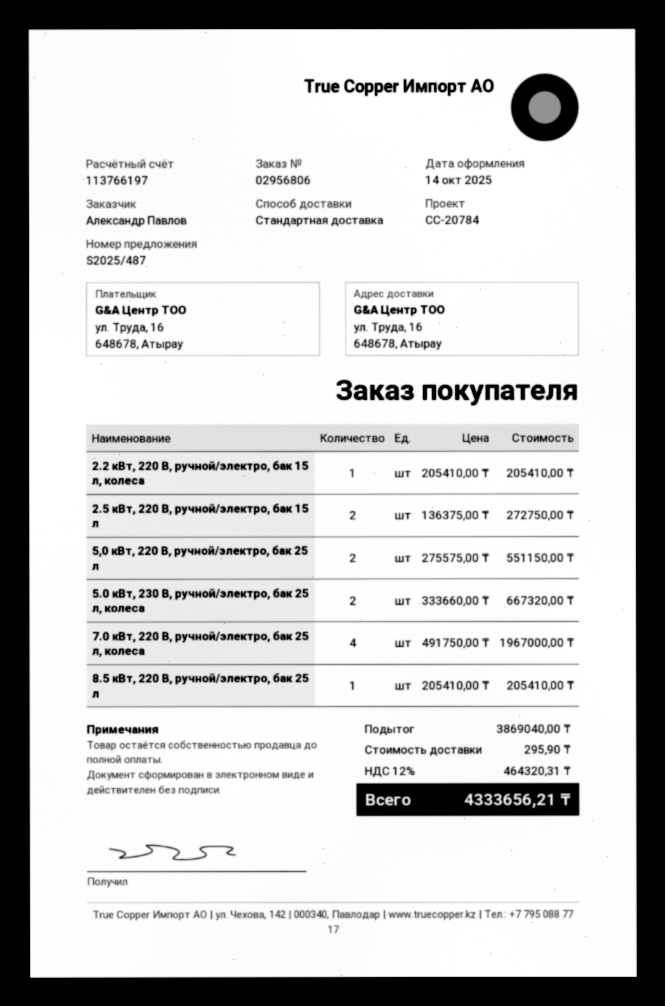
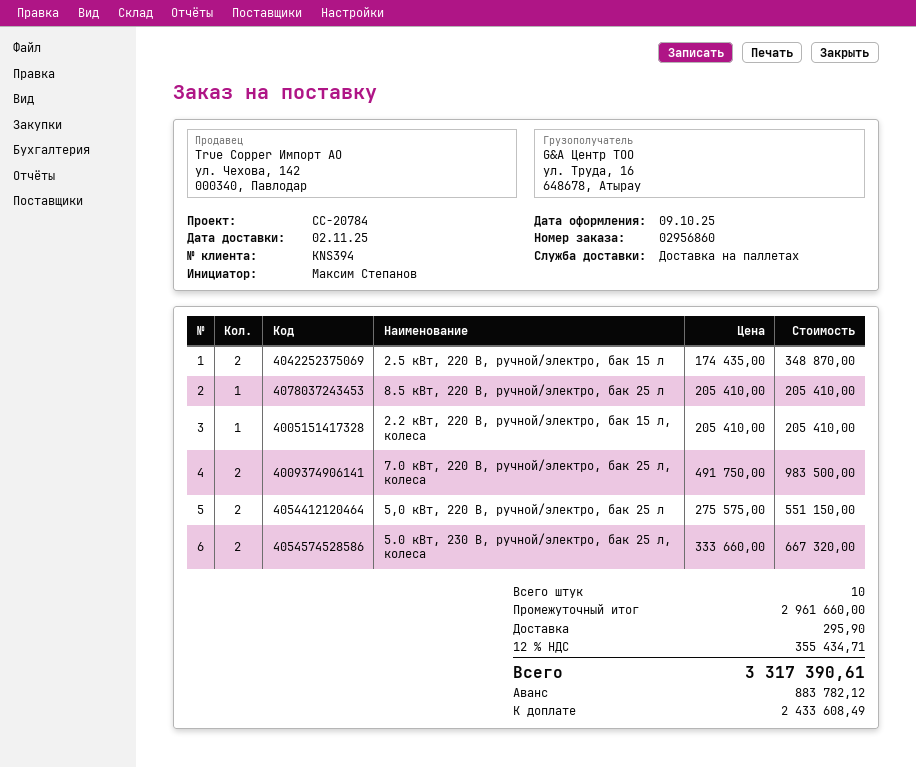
order number: 02956806 -> 02956860
order date: 2025-10-14 -> 2025-10-09
ordered by: Александр Павлов -> Максим Степанов
shipping method: standard -> pallet freight
2.5 кВт, 220 В, ручной/электро, бак 15 л: 2 x 136375.00 = 272750.00 -> 2 x 174435.00 = 348870.00
7.0 кВт, 220 В, ручной/электро, бак 25 л, колеса: 4 x 491750.00 = 1967000.00 -> 2 x 491750.00 = 983500.00
subtotal: 3869040.00 -> 2961660.00
tax: 12% = 464320.31 -> 12% = 355434.71
total: 4333656.21 -> 3317390.61

